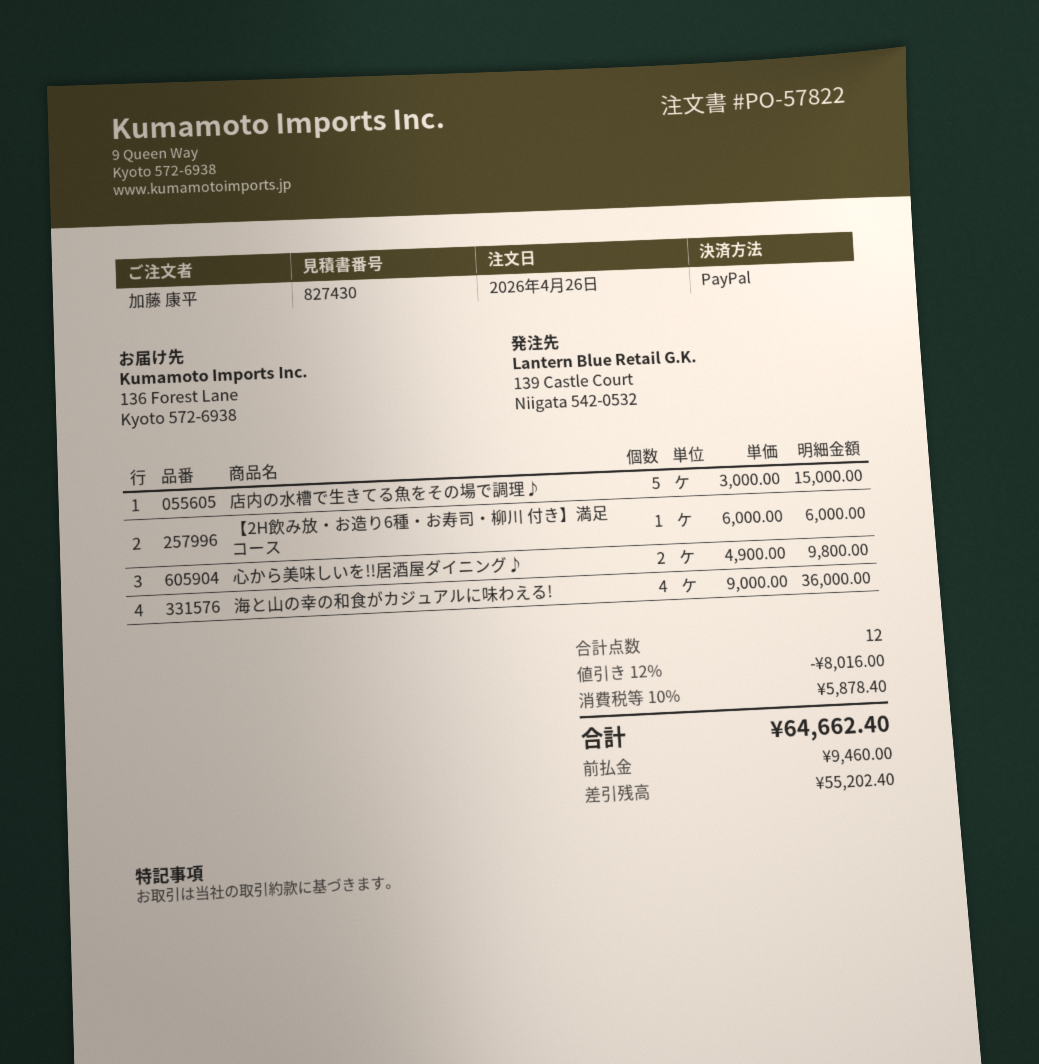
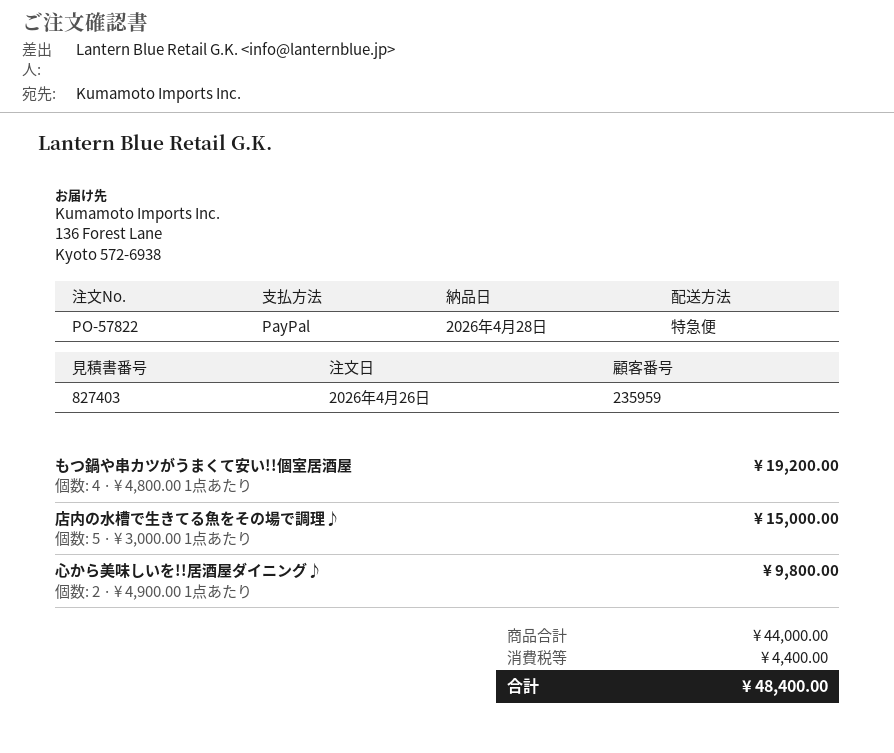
quote number: 827430 -> 827403
【2H飲み放・お造り6種・お寿司・柳川 付き】満足コース: 1 x 6000.00 = 6000.00 -> none
海と山の幸の和食がカジュアルに味わえる!: 4 x 9000.00 = 36000.00 -> none
もつ鍋や串カツがうまくて安い!!個室居酒屋: none -> 4 x 4800.00 = 19200.00
discount: 12% = 8016.00 -> none
tax: 5878.40 -> 4400.00
total: 64662.40 -> 48400.00

